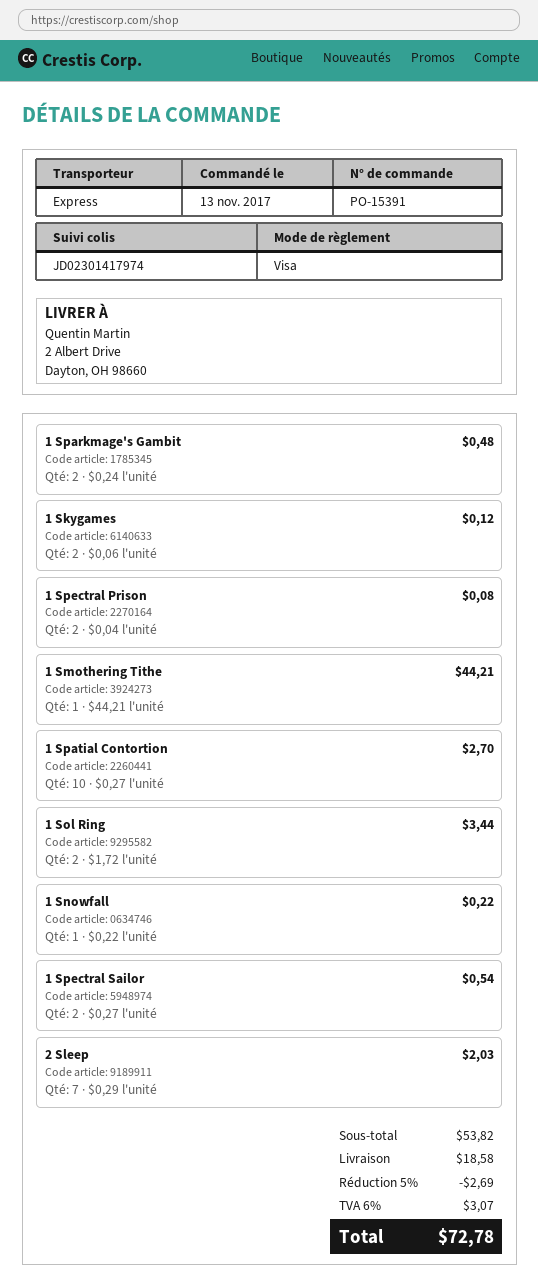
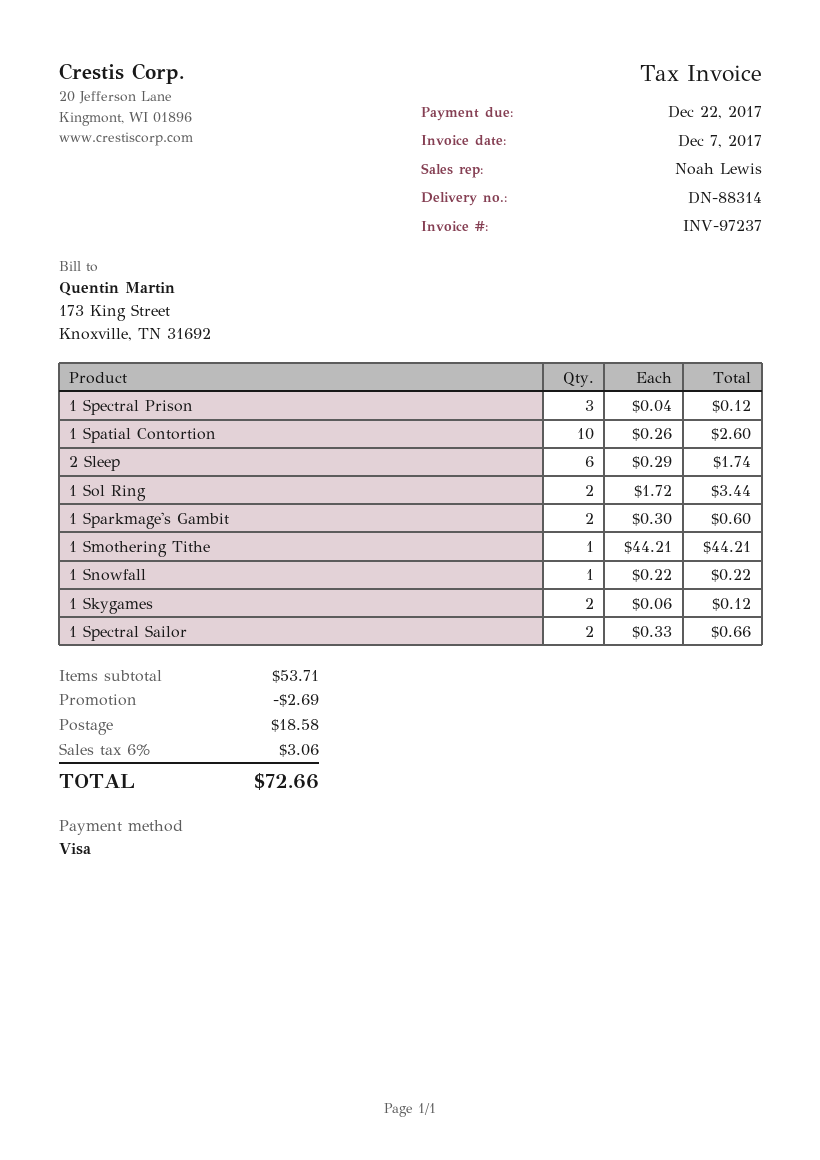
1 Sparkmage's Gambit: 2 x 0.24 = 0.48 -> 2 x 0.30 = 0.60
1 Spectral Prison: 2 x 0.04 = 0.08 -> 3 x 0.04 = 0.12
1 Spatial Contortion: 10 x 0.27 = 2.70 -> 10 x 0.26 = 2.60
1 Spectral Sailor: 2 x 0.27 = 0.54 -> 2 x 0.33 = 0.66
2 Sleep: 7 x 0.29 = 2.03 -> 6 x 0.29 = 1.74
subtotal: 53.82 -> 53.71
tax: 6% = 3.07 -> 6% = 3.06
total: 72.78 -> 72.66

